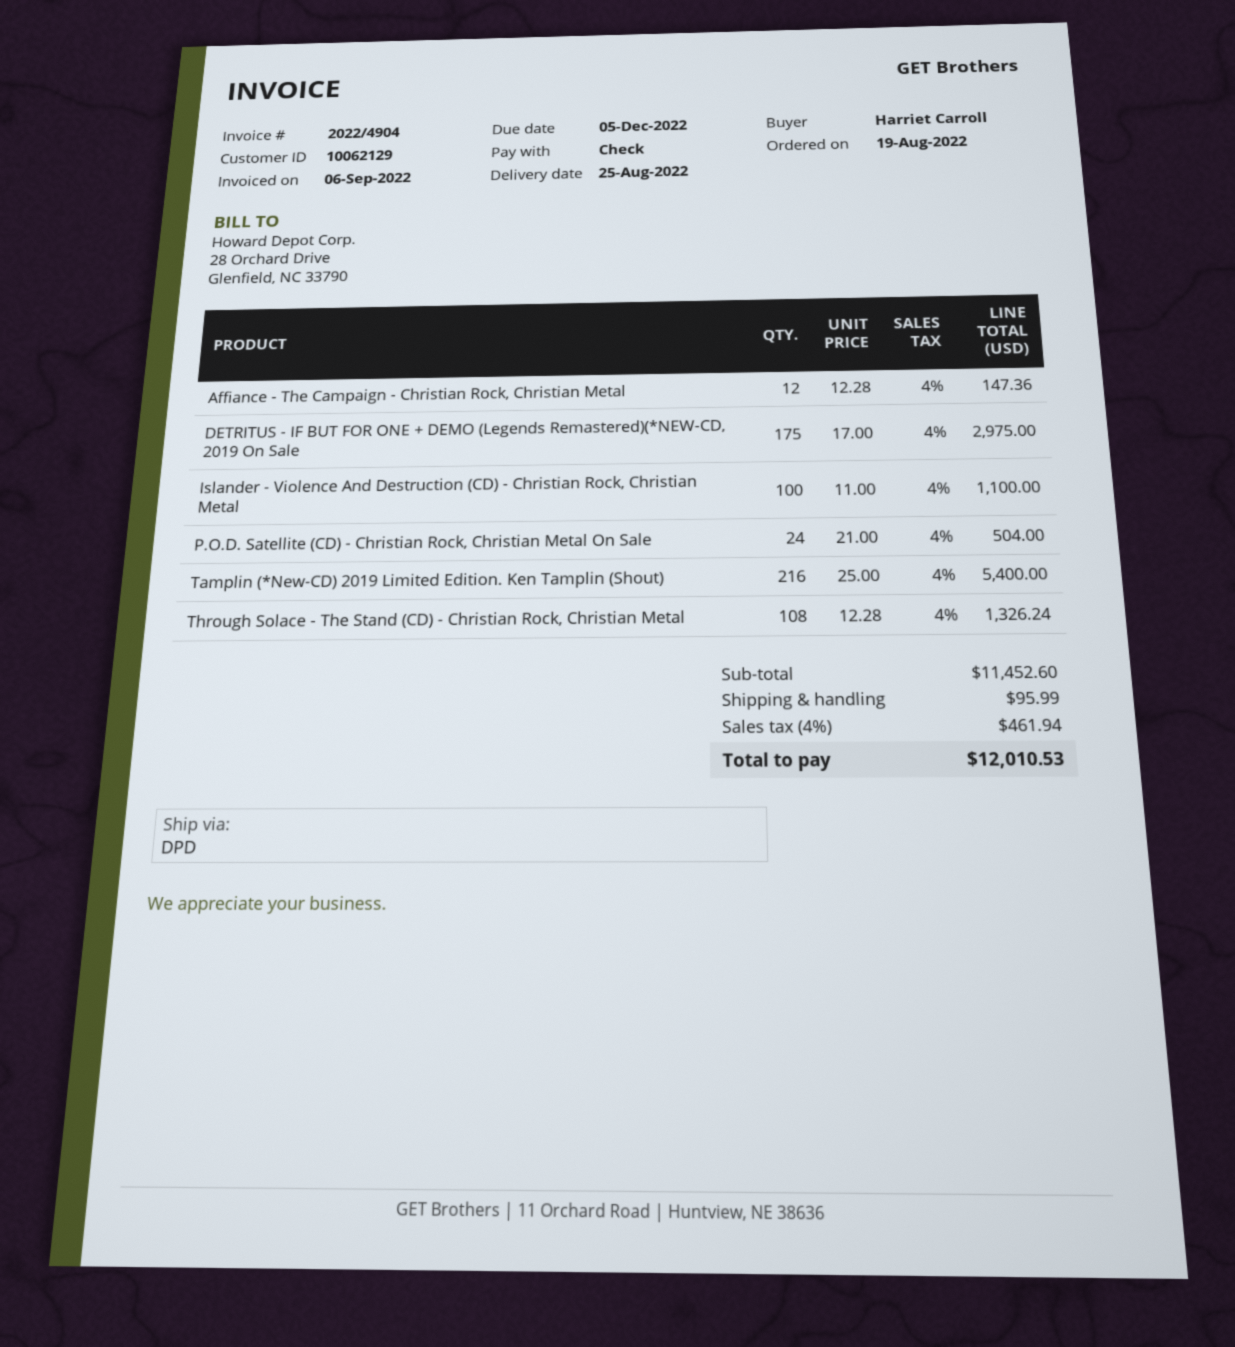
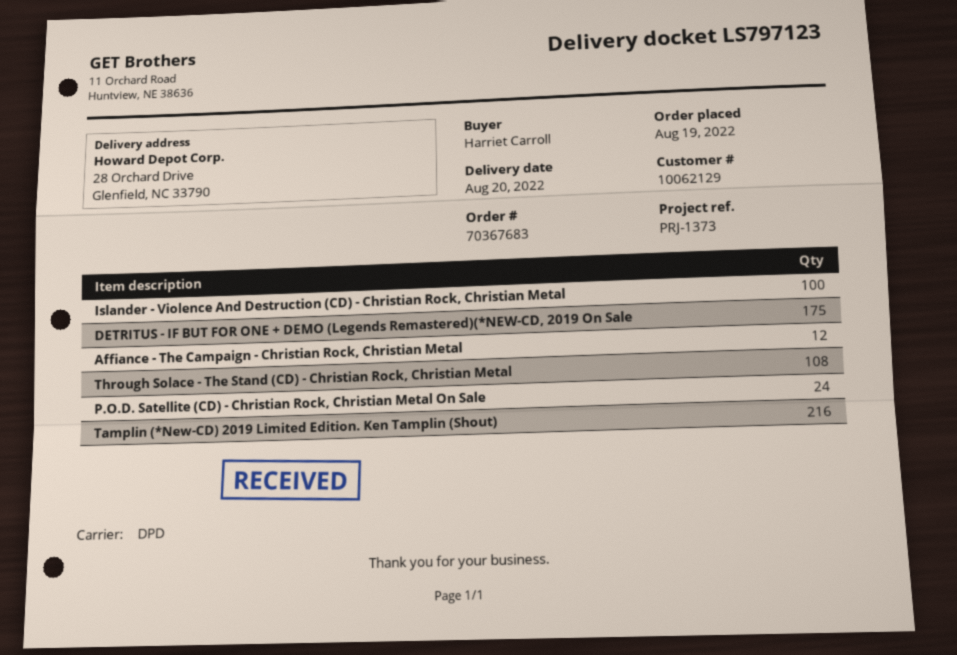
delivery date: 2022-08-25 -> 2022-08-20

